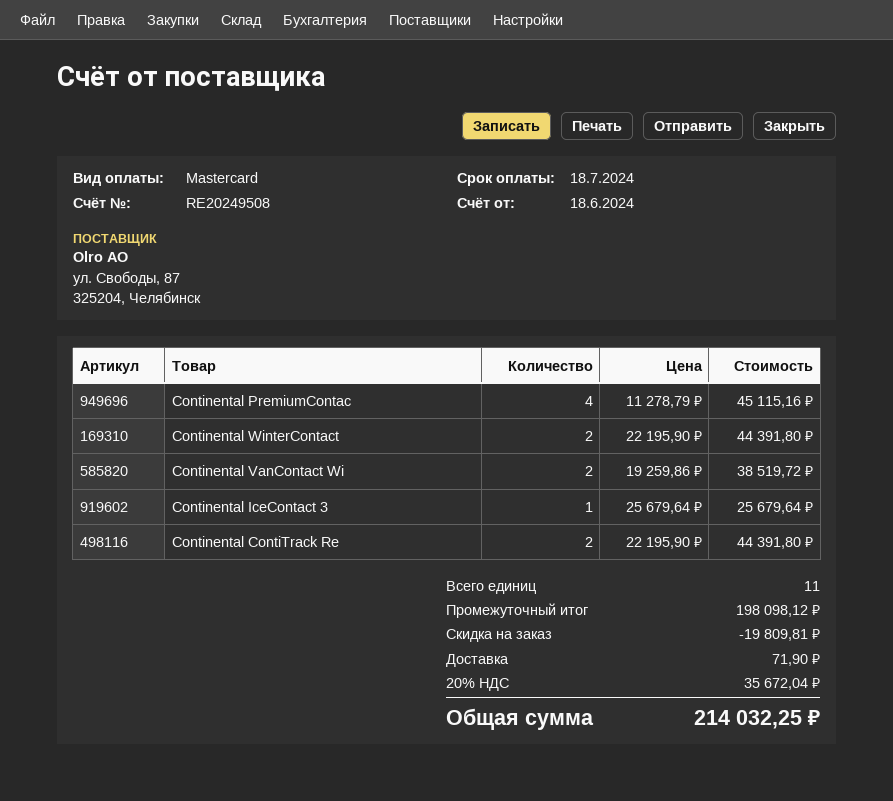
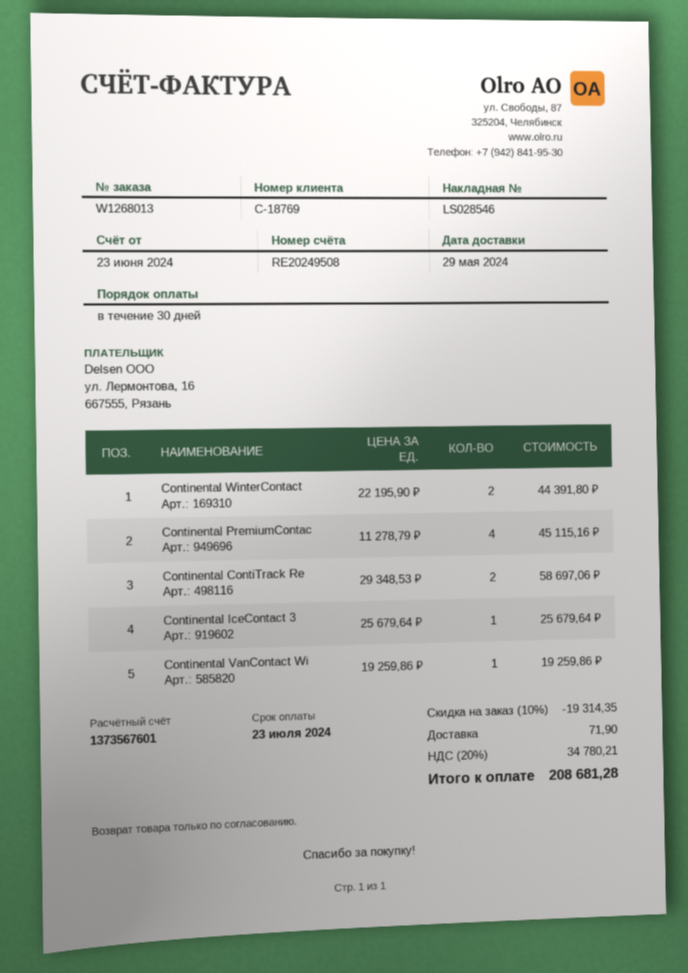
invoice date: 2024-06-18 -> 2024-06-23
due date: 2024-07-18 -> 2024-07-23
Continental VanContact Wi: 2 x 19259.86 = 38519.72 -> 1 x 19259.86 = 19259.86
Continental ContiTrack Re: 2 x 22195.90 = 44391.80 -> 2 x 29348.53 = 58697.06
discount: 19809.81 -> 19314.35
tax: 20% = 35672.04 -> 20% = 34780.21
total: 214032.25 -> 208681.28

